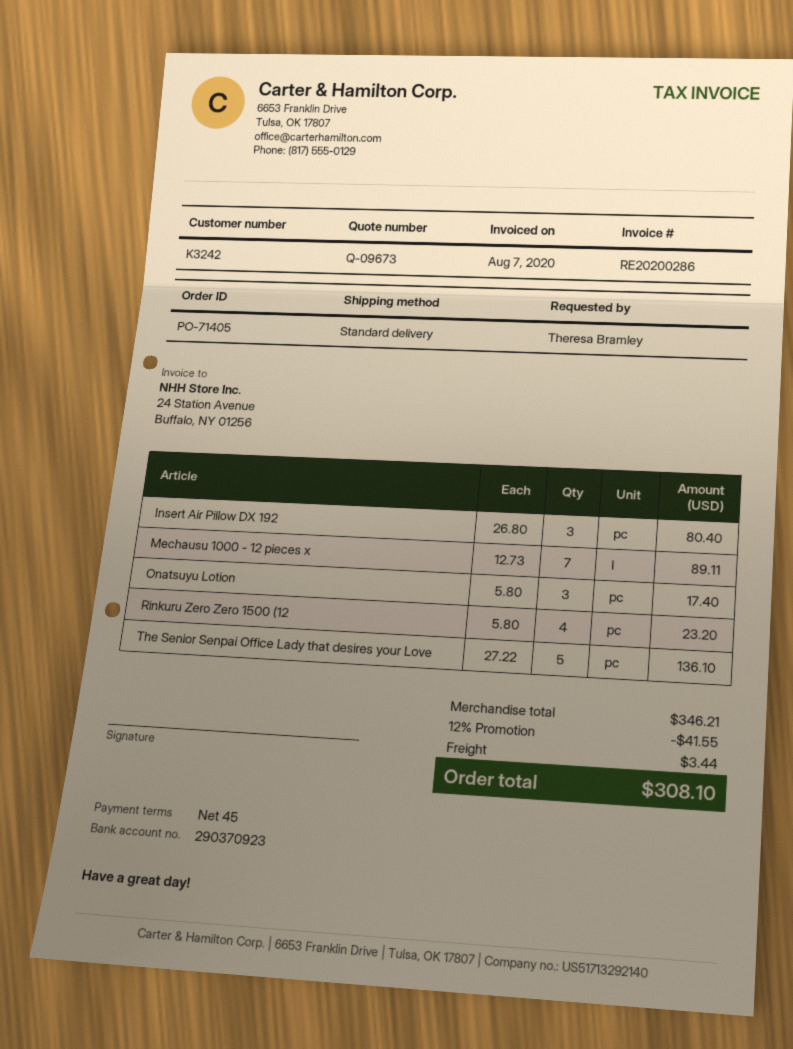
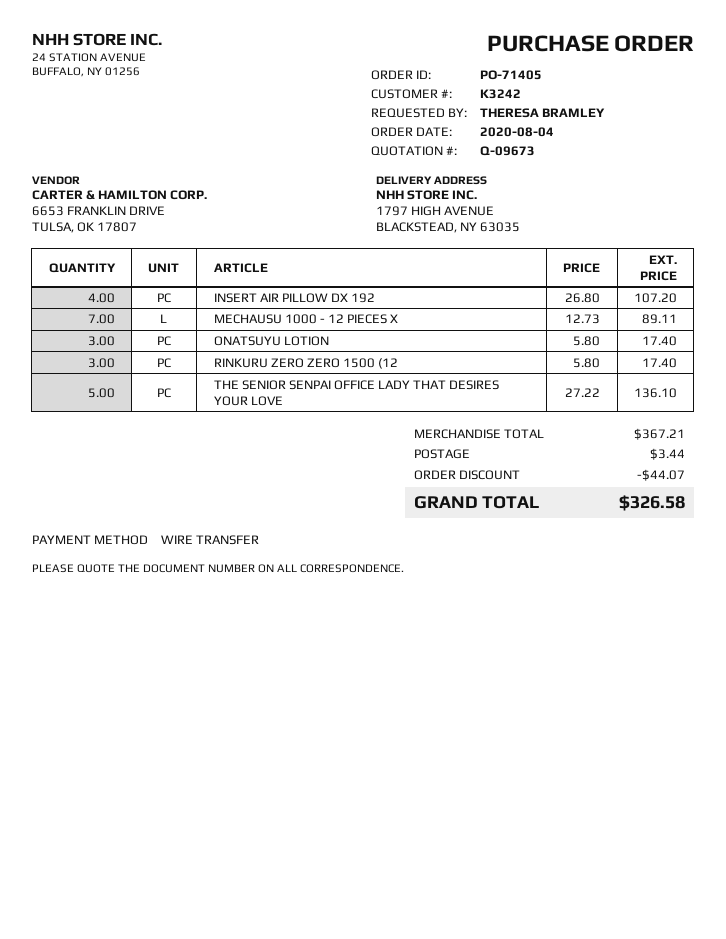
Insert Air Pillow DX 192: 3 x 26.80 = 80.40 -> 4 x 26.80 = 107.20
Rinkuru Zero Zero 1500 (12: 4 x 5.80 = 23.20 -> 3 x 5.80 = 17.40
subtotal: 346.21 -> 367.21
discount: 41.55 -> 44.07
total: 308.10 -> 326.58

